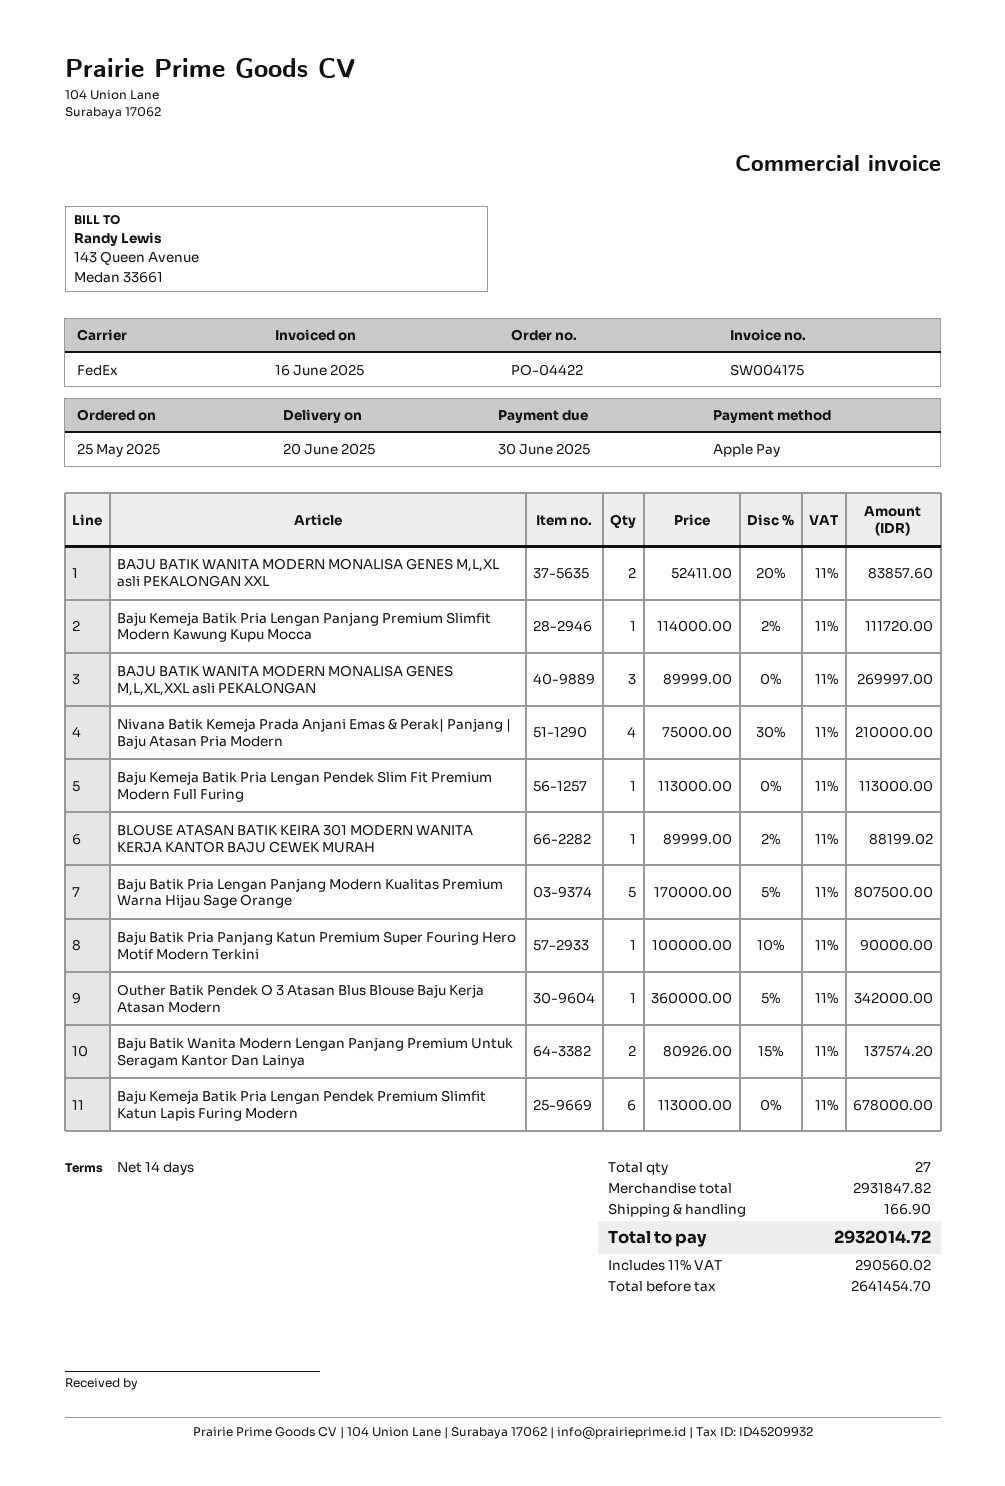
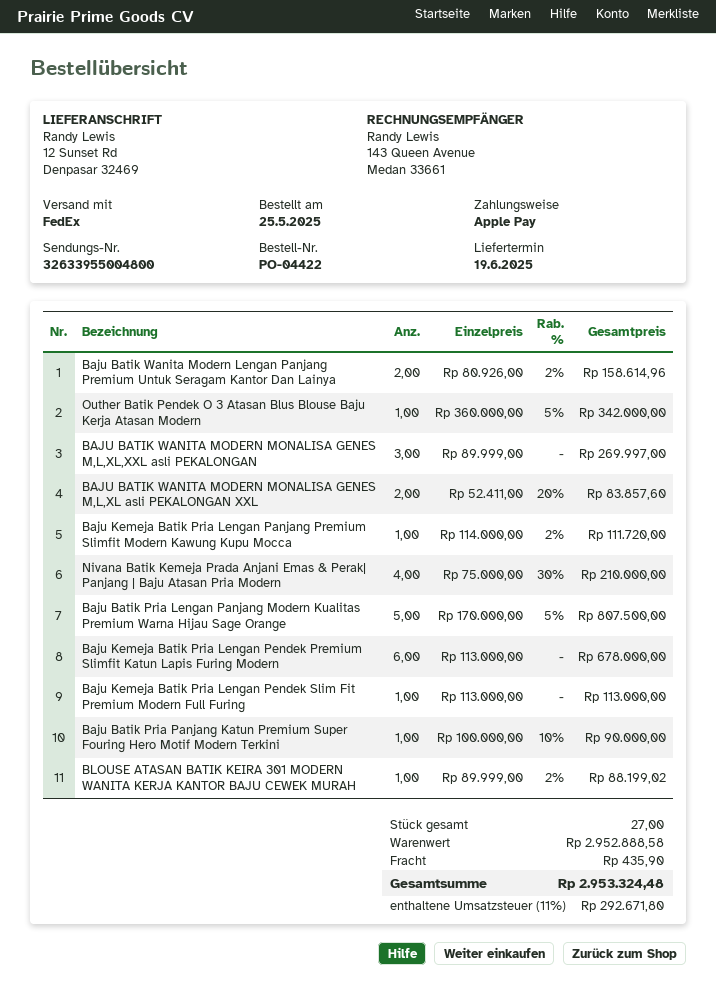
delivery date: 2025-06-20 -> 2025-06-19
Baju Batik Wanita Modern Lengan Panjang Premium Untuk Seragam Kantor Dan Lainya: 2 x 80926.00 - 15% = 137574.20 -> 2 x 80926.00 - 2% = 158614.96
subtotal: 2931847.82 -> 2952888.58
shipping: 166.90 -> 435.90
tax: 11% = 290560.02 -> 11% = 292671.80
total: 2932014.72 -> 2953324.48

